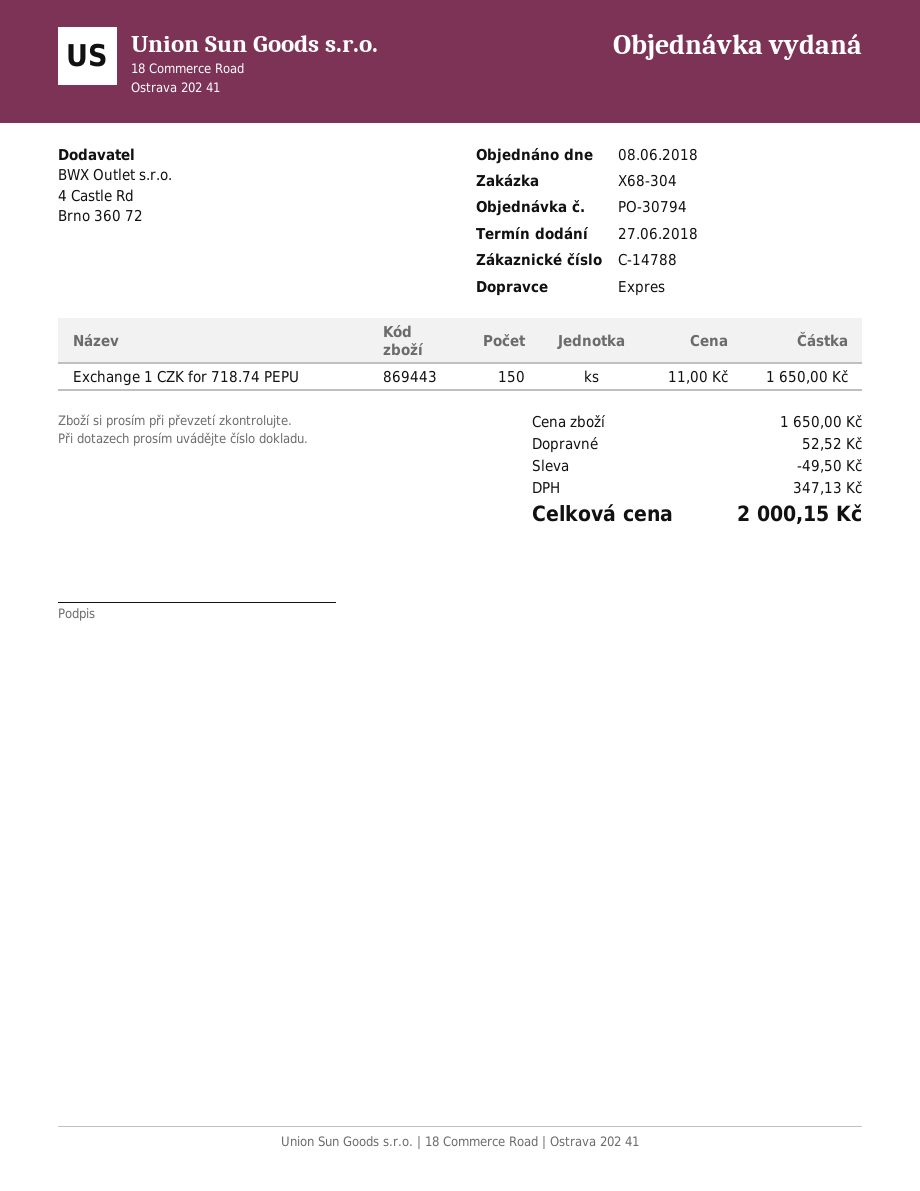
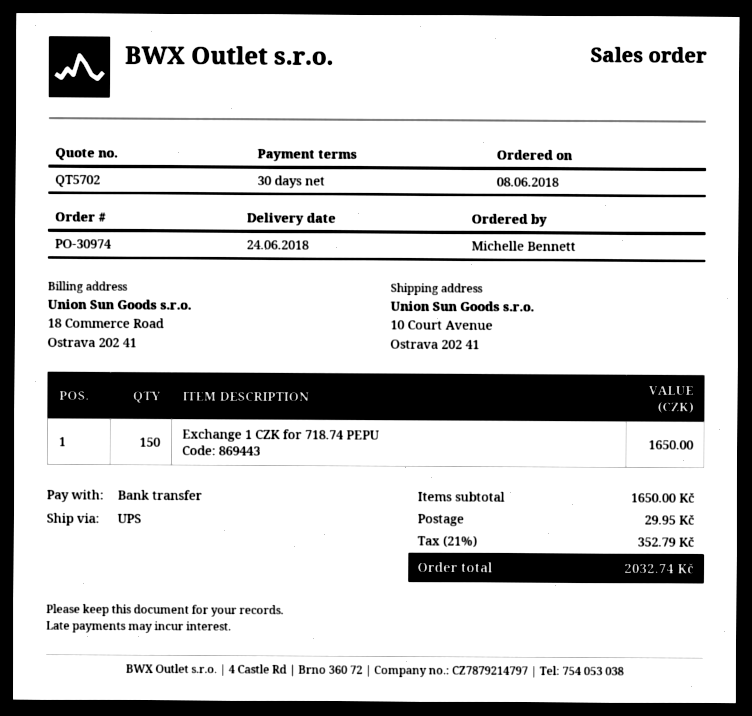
order number: PO-30794 -> PO-30974
delivery date: 2018-06-27 -> 2018-06-24
shipping method: express -> UPS
discount: 49.50 -> none
shipping: 52.52 -> 29.95
tax: 347.13 -> 352.79
total: 2000.15 -> 2032.74

